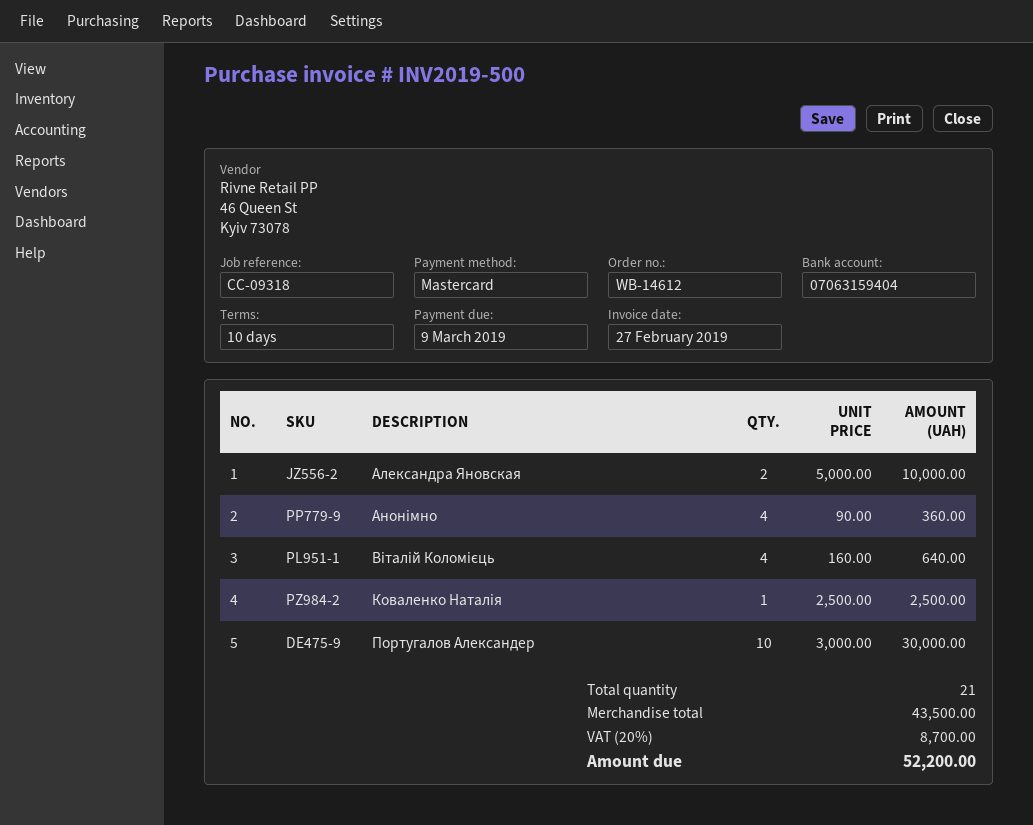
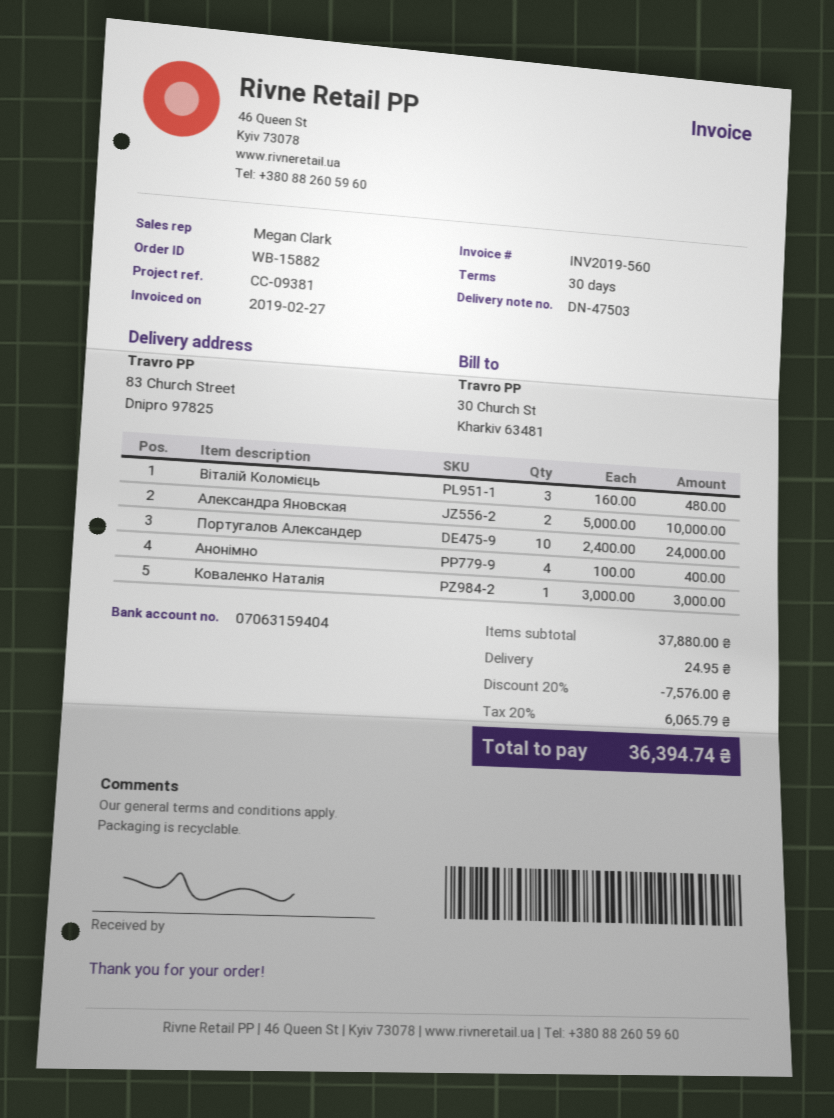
order number: WB-14612 -> WB-15882
invoice number: INV2019-500 -> INV2019-560
payment terms: 10 days -> 30 days
reference: CC-09318 -> CC-09381
Анонімно: 4 x 90.00 = 360.00 -> 4 x 100.00 = 400.00
Віталій Коломієць: 4 x 160.00 = 640.00 -> 3 x 160.00 = 480.00
Коваленко Наталія: 1 x 2500.00 = 2500.00 -> 1 x 3000.00 = 3000.00
Португалов Александер: 10 x 3000.00 = 30000.00 -> 10 x 2400.00 = 24000.00
subtotal: 43500.00 -> 37880.00
discount: none -> 20% = 7576.00
shipping: none -> 24.95
tax: 20% = 8700.00 -> 20% = 6065.79
total: 52200.00 -> 36394.74

